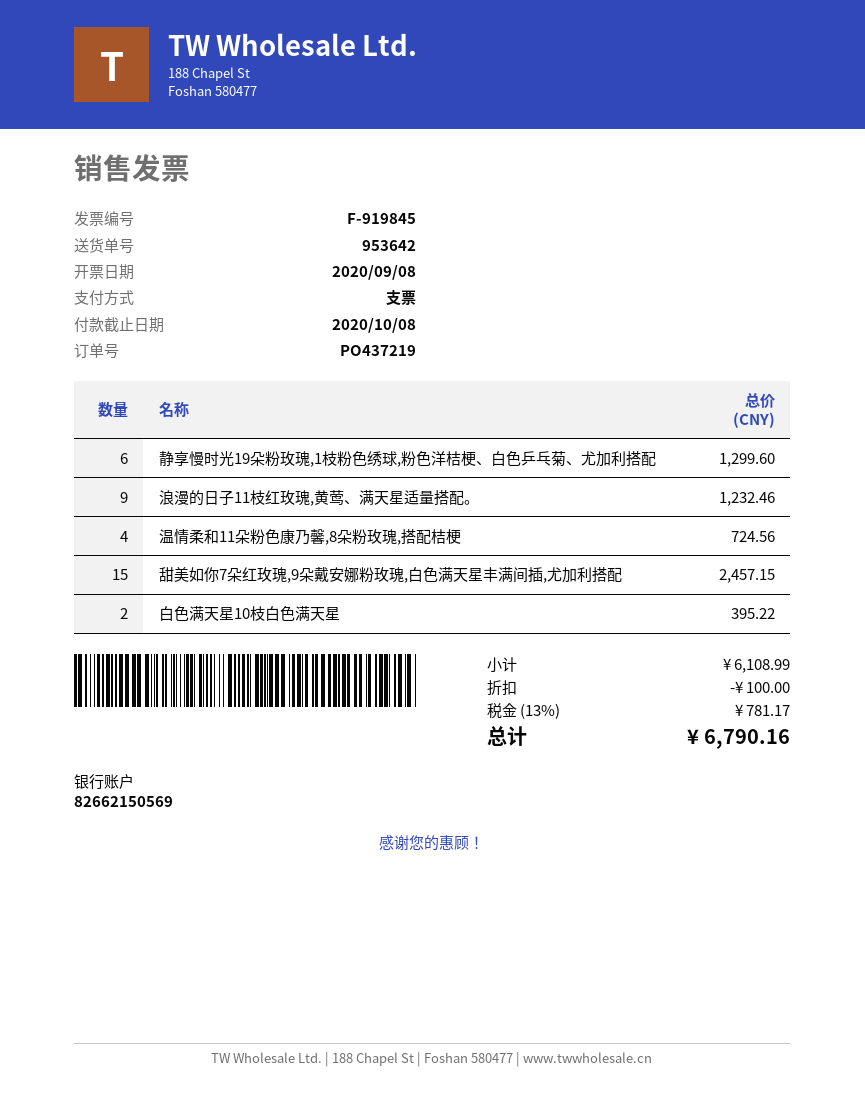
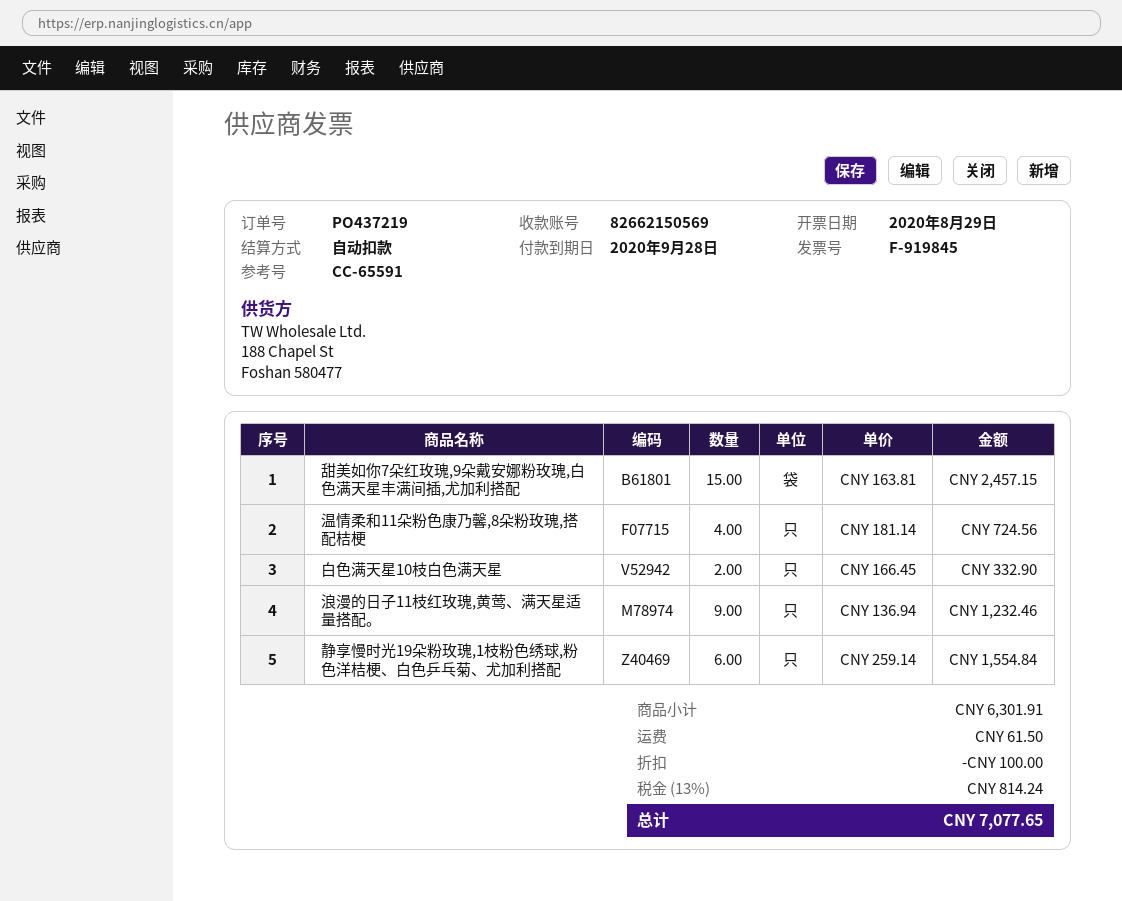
invoice date: 2020-09-08 -> 2020-08-29
due date: 2020-10-08 -> 2020-09-28
payment method: cheque -> direct debit
静享慢时光19朵粉玫瑰,1枝粉色绣球,粉色洋桔梗、白色乒乓菊、尤加利搭配: 6 for 1299.60 -> 6 for 1554.84
白色满天星10枝白色满天星: 2 for 395.22 -> 2 for 332.90
subtotal: 6108.99 -> 6301.91
shipping: none -> 61.50
tax: 13% = 781.17 -> 13% = 814.24
total: 6790.16 -> 7077.65

